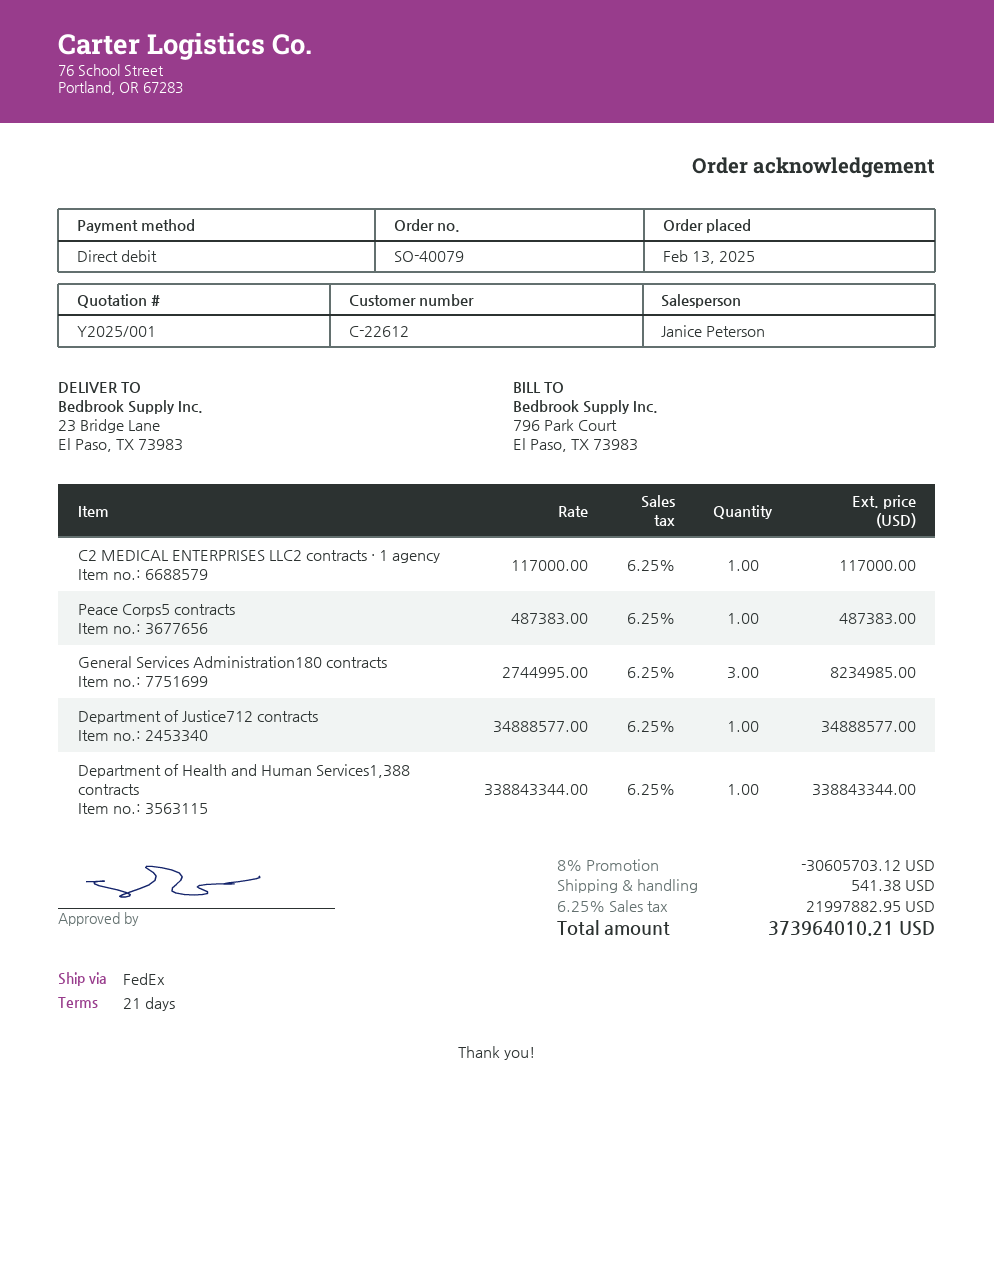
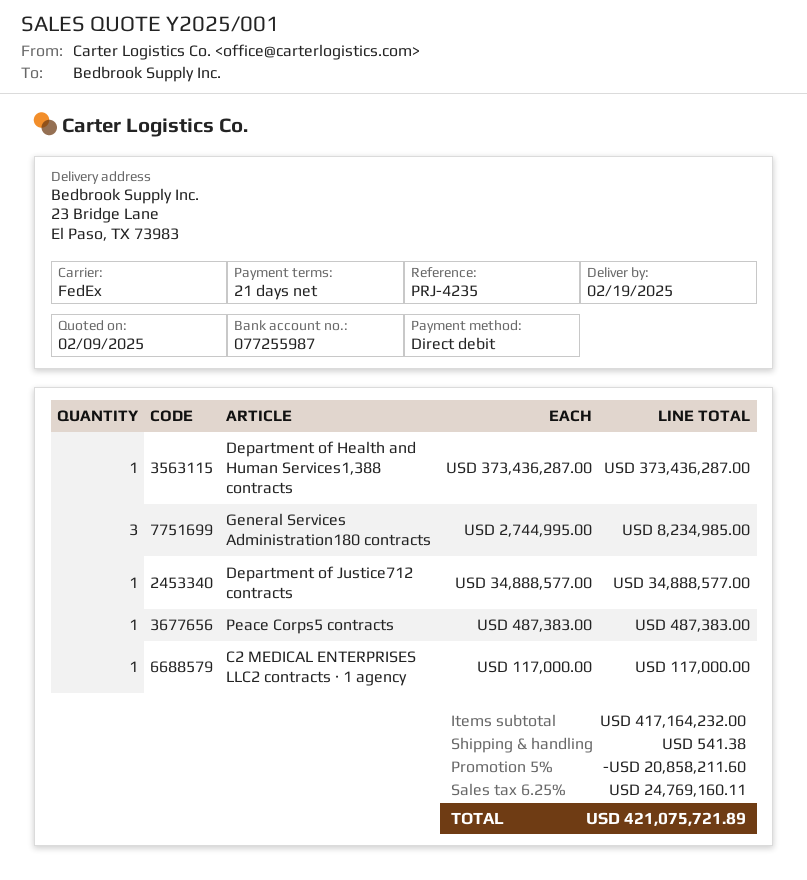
Department of Health and Human Services1,388 contracts: 1 x 338843344.00 = 338843344.00 -> 1 x 373436287.00 = 373436287.00
discount: 8% = 30605703.12 -> 5% = 20858211.60
tax: 6.25% = 21997882.95 -> 6.25% = 24769160.11
total: 373964010.21 -> 421075721.89

